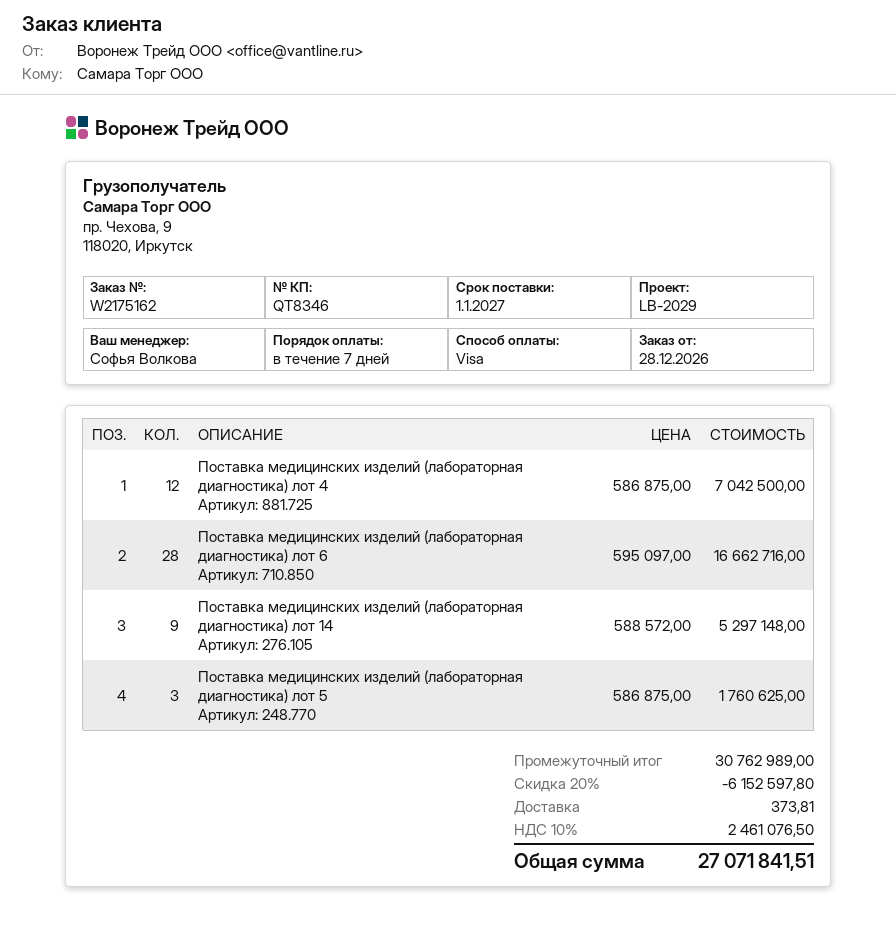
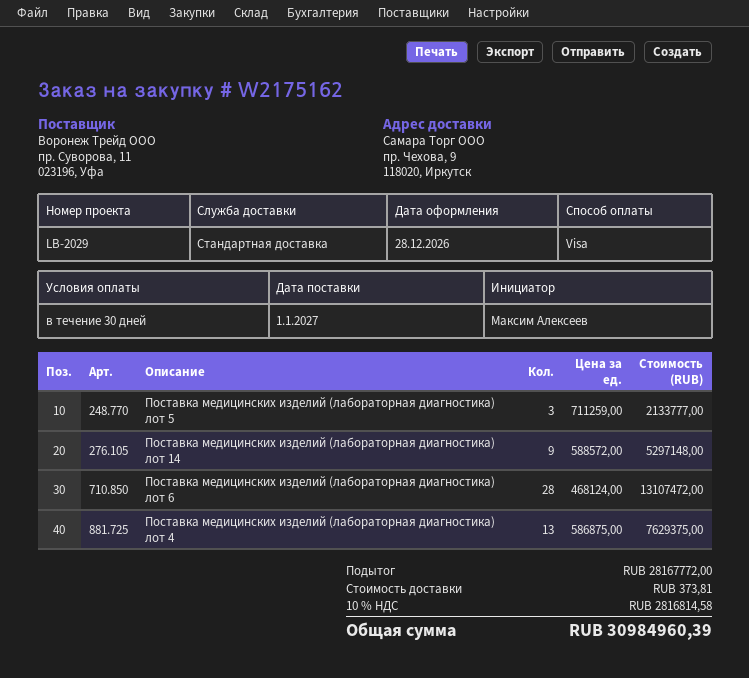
payment terms: 7 days -> 30 days
Поставка медицинских изделий (лабораторная диагностика) лот 4: 12 x 586875.00 = 7042500.00 -> 13 x 586875.00 = 7629375.00
Поставка медицинских изделий (лабораторная диагностика) лот 6: 28 x 595097.00 = 16662716.00 -> 28 x 468124.00 = 13107472.00
Поставка медицинских изделий (лабораторная диагностика) лот 5: 3 x 586875.00 = 1760625.00 -> 3 x 711259.00 = 2133777.00
subtotal: 30762989.00 -> 28167772.00
discount: 20% = 6152597.80 -> none
tax: 10% = 2461076.50 -> 10% = 2816814.58
total: 27071841.51 -> 30984960.39

